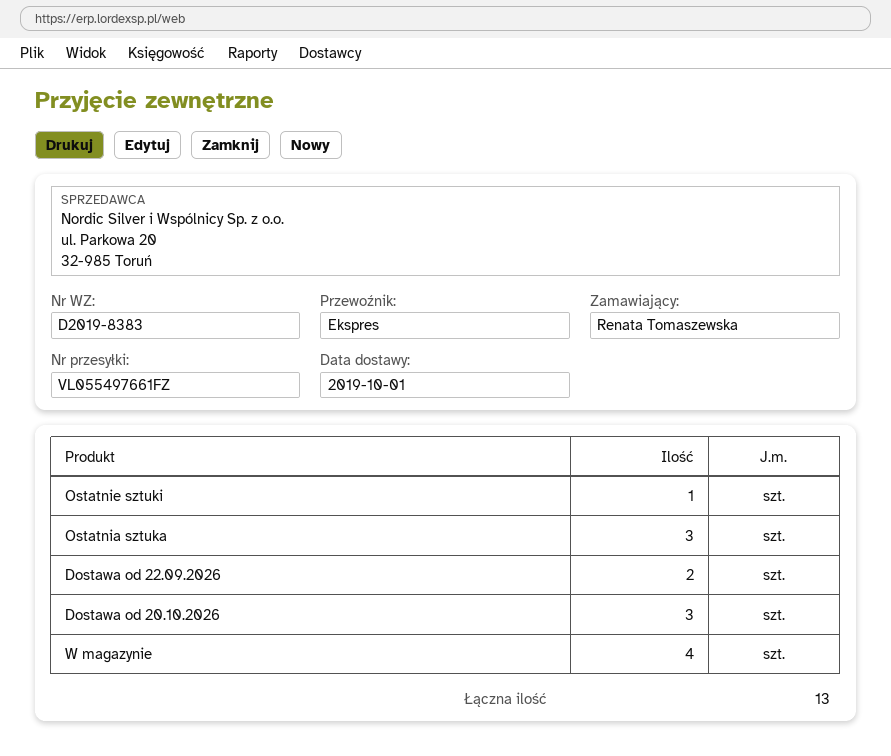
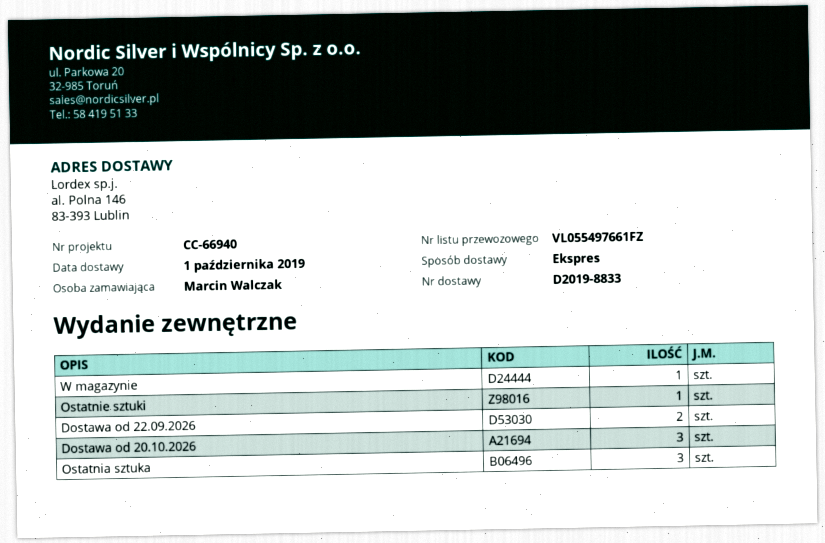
delivery note number: D2019-8383 -> D2019-8833
ordered by: Renata Tomaszewska -> Marcin Walczak
W magazynie: 4 -> 1

